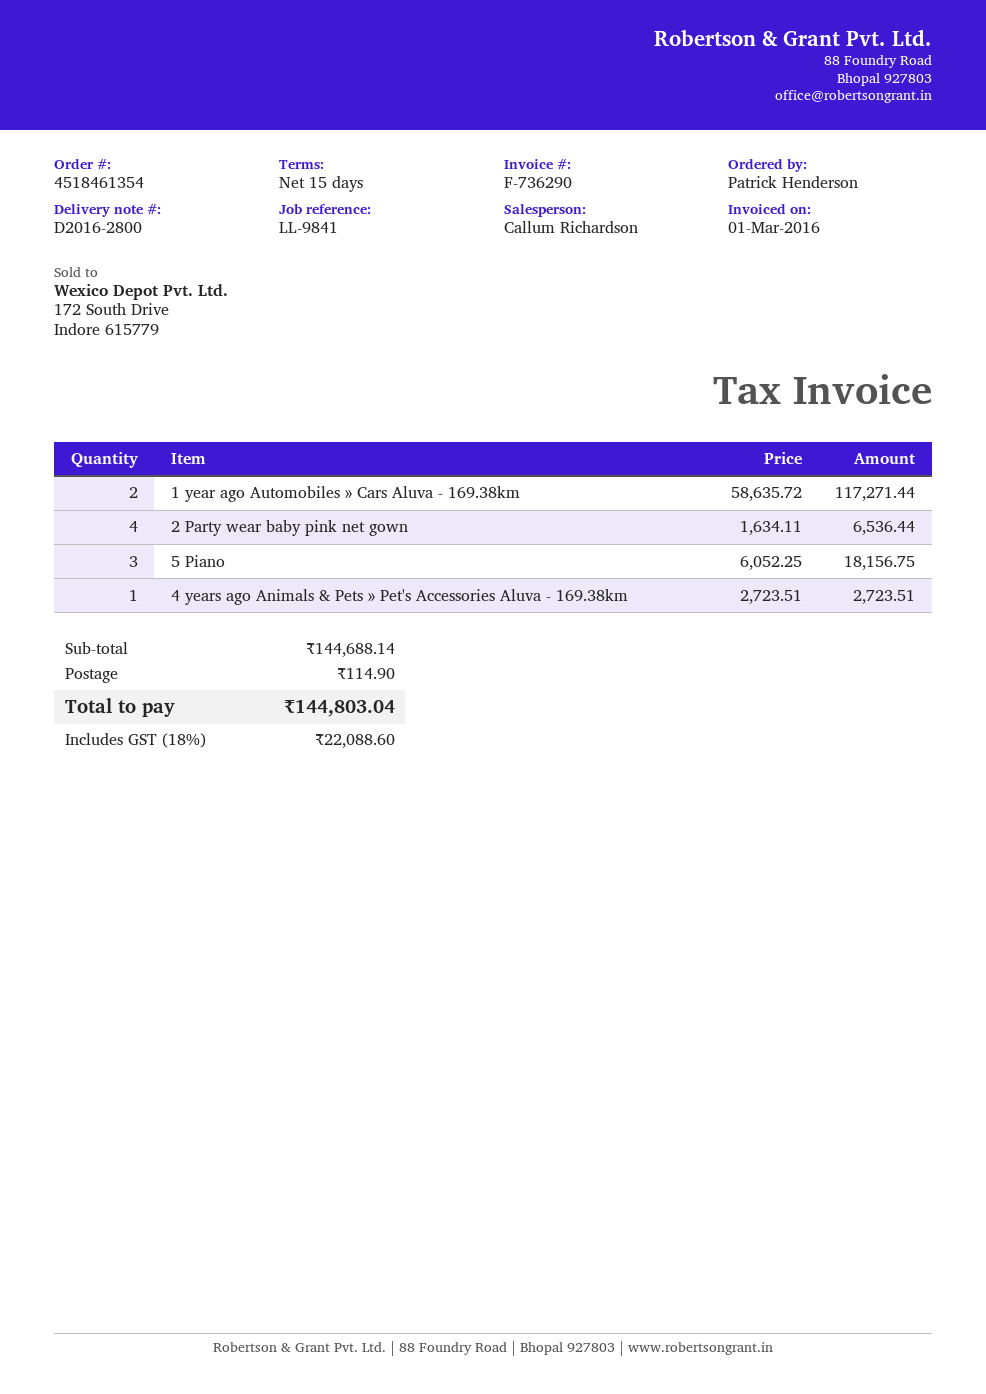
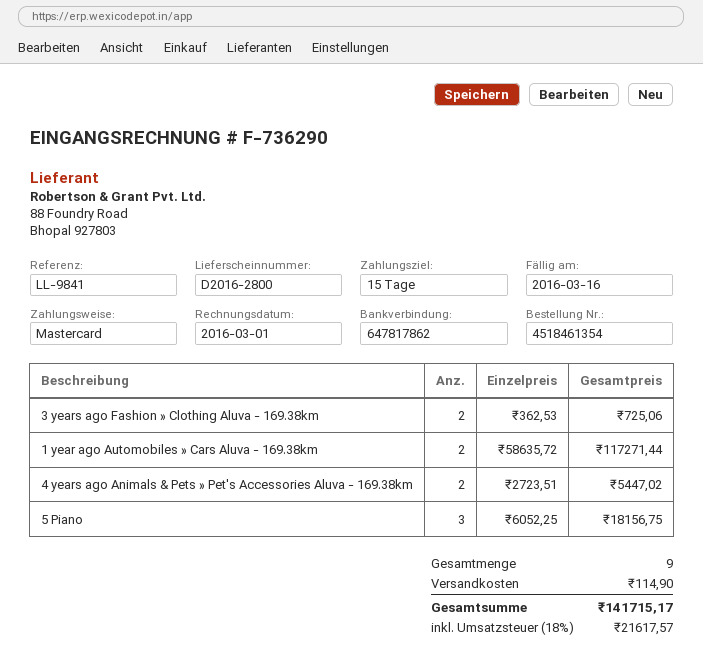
2 Party wear baby pink net gown: 4 x 1634.11 = 6536.44 -> none
4 years ago Animals & Pets » Pet's Accessories Aluva - 169.38km: 1 x 2723.51 = 2723.51 -> 2 x 2723.51 = 5447.02
3 years ago Fashion » Clothing Aluva - 169.38km: none -> 2 x 362.53 = 725.06
tax: 18% = 22088.60 -> 18% = 21617.57
total: 144803.04 -> 141715.17

